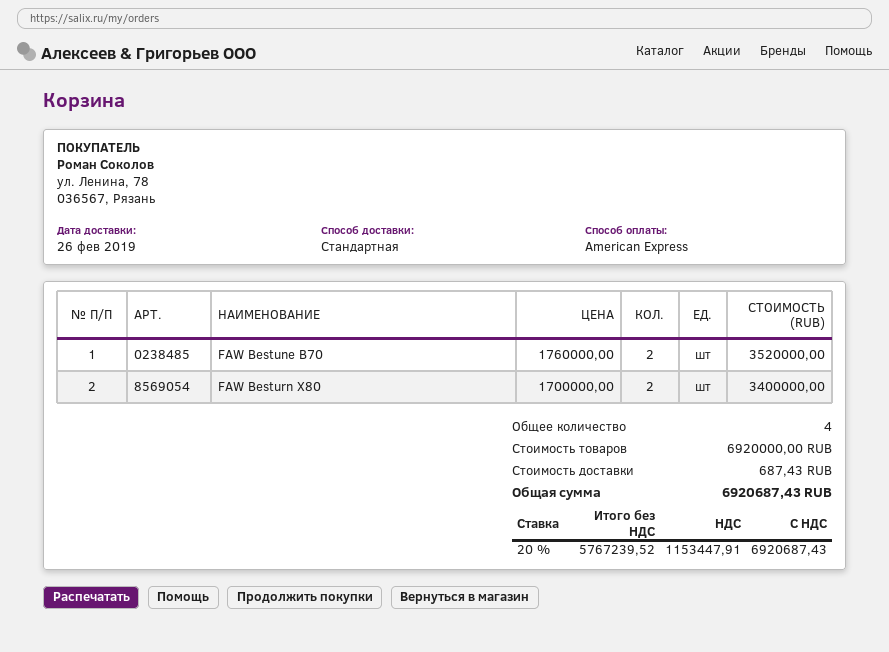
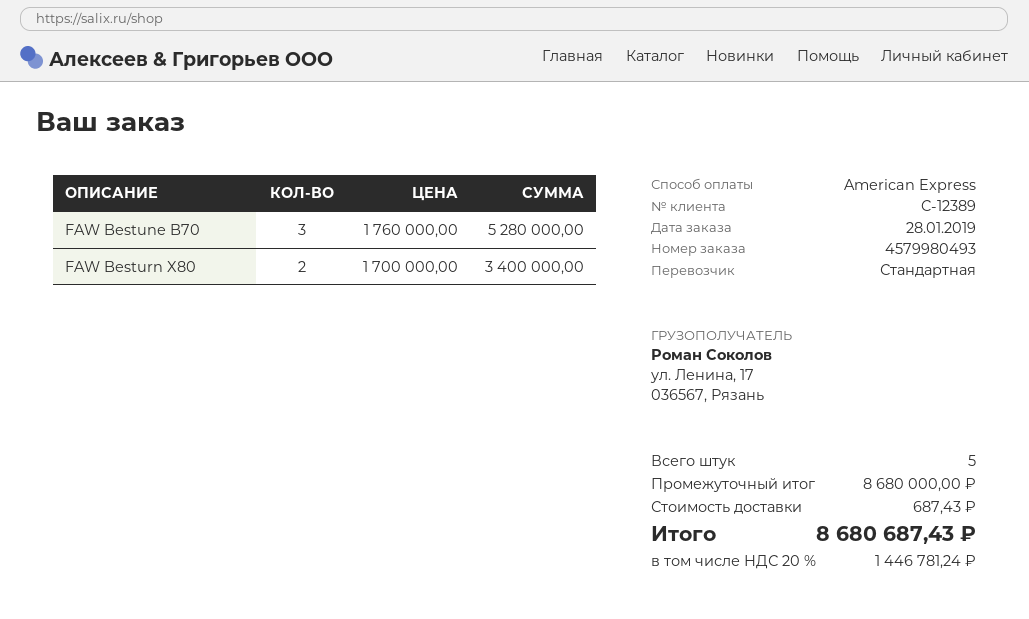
FAW Bestune B70: 2 x 1760000.00 = 3520000.00 -> 3 x 1760000.00 = 5280000.00
total quantity: 4 -> 5
subtotal: 6920000.00 -> 8680000.00
tax: 20% = 1153447.91 -> 20% = 1446781.24
total: 6920687.43 -> 8680687.43

